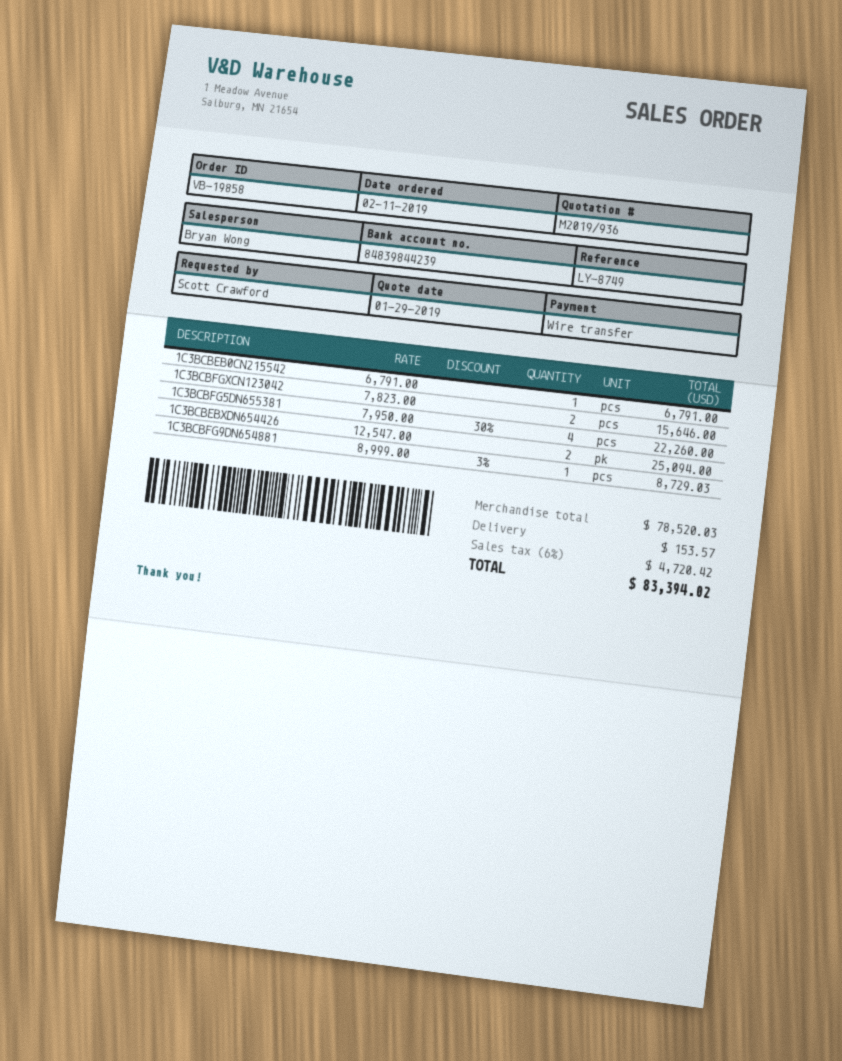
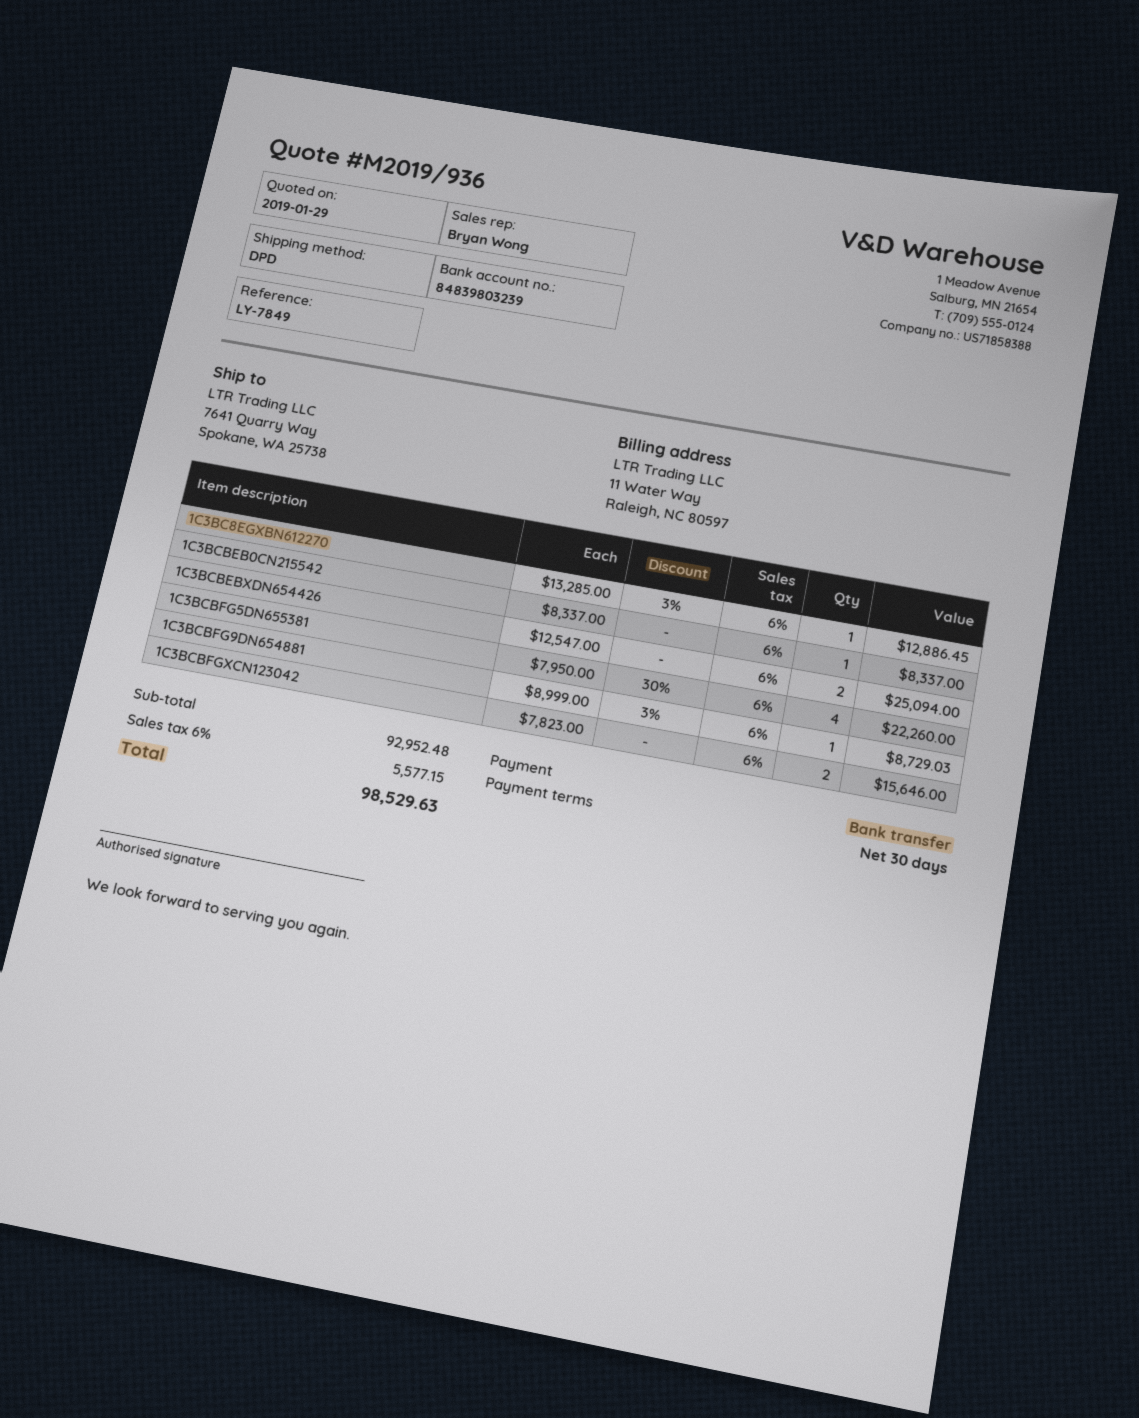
reference: LY-8749 -> LY-7849
bank account: 84839844239 -> 84839803239
1C3BCBEB0CN215542: 1 x 6791.00 = 6791.00 -> 1 x 8337.00 = 8337.00
1C3BC8EGXBN612270: none -> 1 x 13285.00 - 3% = 12886.45
subtotal: 78520.03 -> 92952.48
shipping: 153.57 -> none
tax: 6% = 4720.42 -> 6% = 5577.15
total: 83394.02 -> 98529.63

